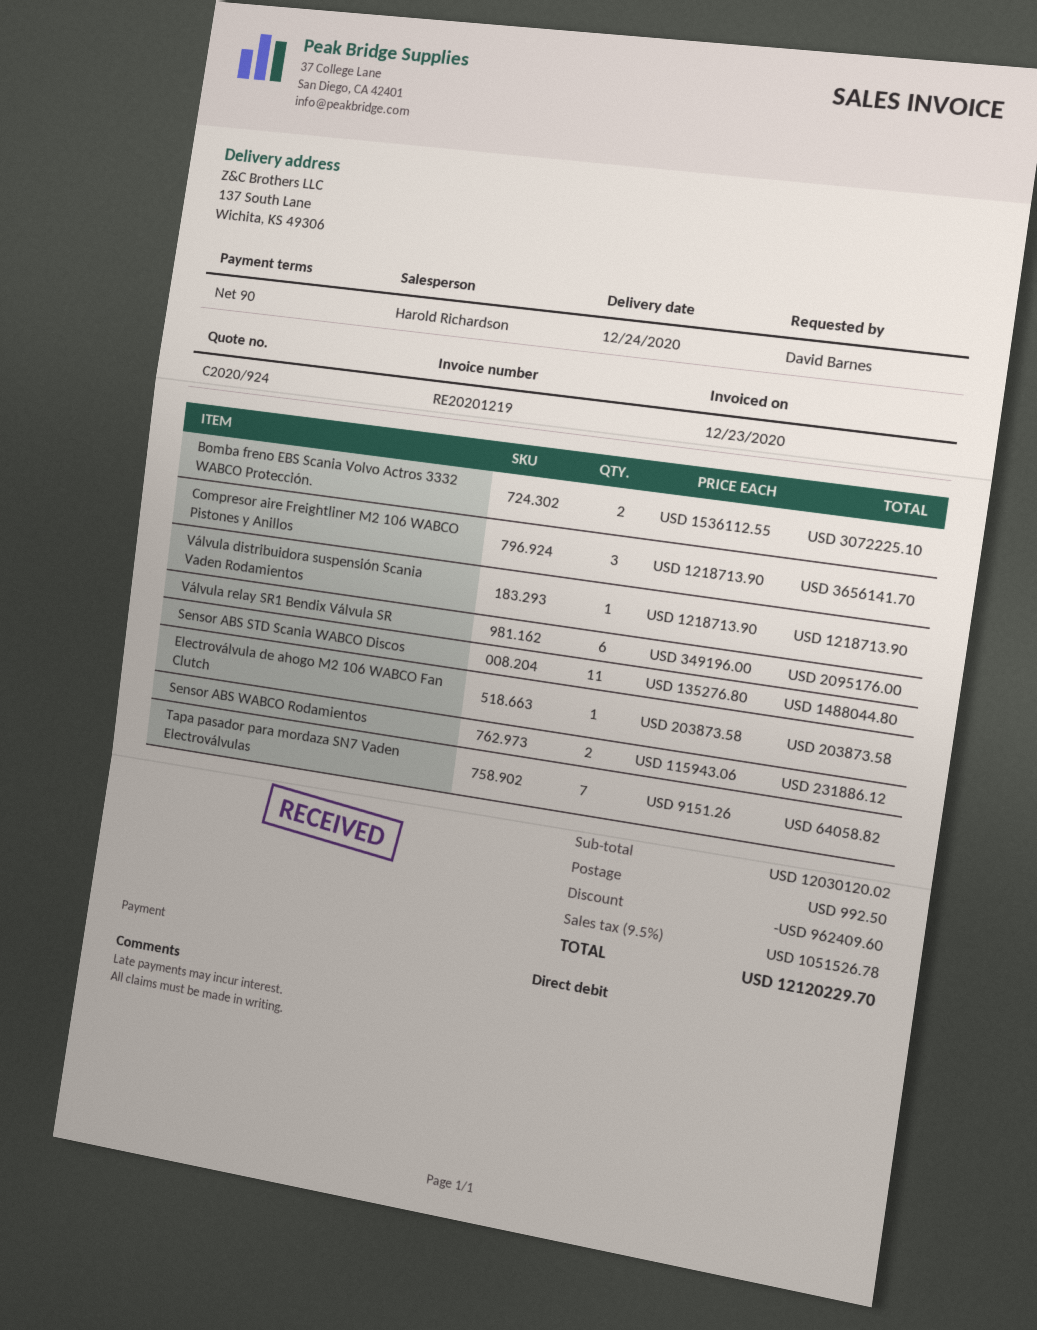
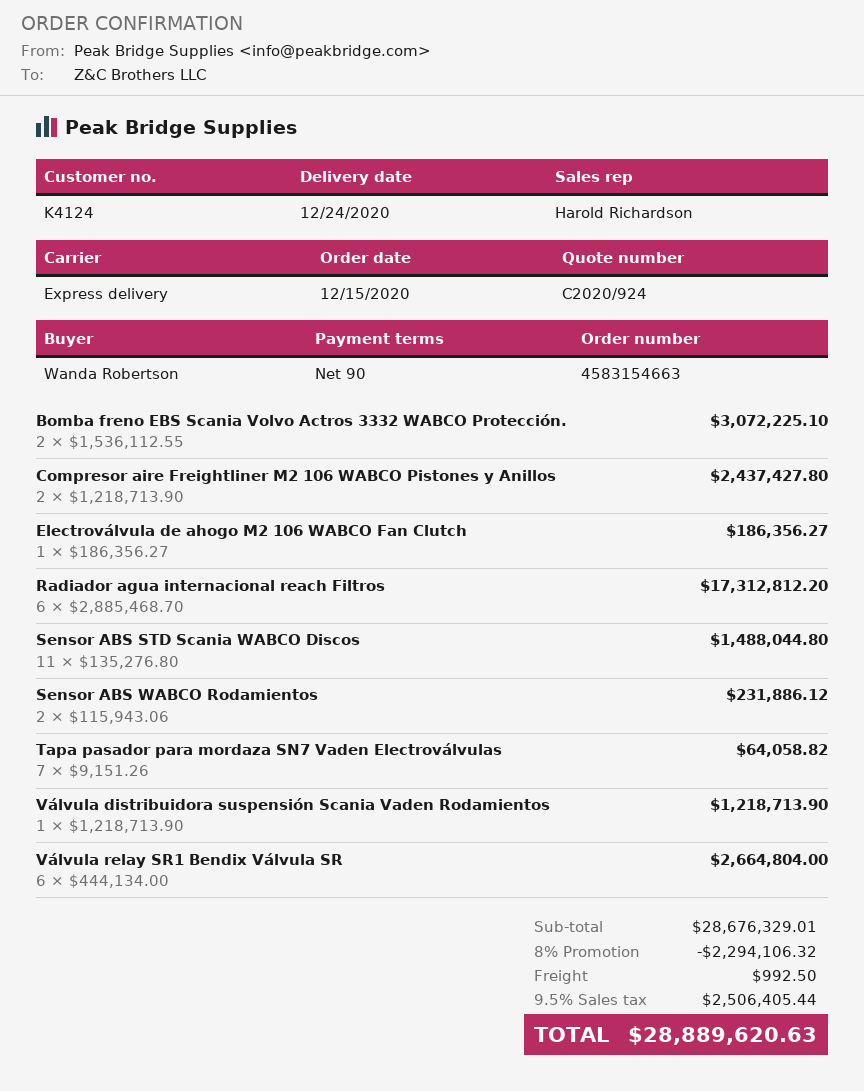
ordered by: David Barnes -> Wanda Robertson
Compresor aire Freightliner M2 106 WABCO Pistones y Anillos: 3 x 1218713.90 = 3656141.70 -> 2 x 1218713.90 = 2437427.80
Válvula relay SR1 Bendix Válvula SR: 6 x 349196.00 = 2095176.00 -> 6 x 444134.00 = 2664804.00
Electroválvula de ahogo M2 106 WABCO Fan Clutch: 1 x 203873.58 = 203873.58 -> 1 x 186356.27 = 186356.27
Radiador agua internacional reach Filtros: none -> 6 x 2885468.70 = 17312812.20
subtotal: 12030120.02 -> 28676329.01
discount: 962409.60 -> 2294106.32
tax: 9.5% = 1051526.78 -> 9.5% = 2506405.44
total: 12120229.70 -> 28889620.63

